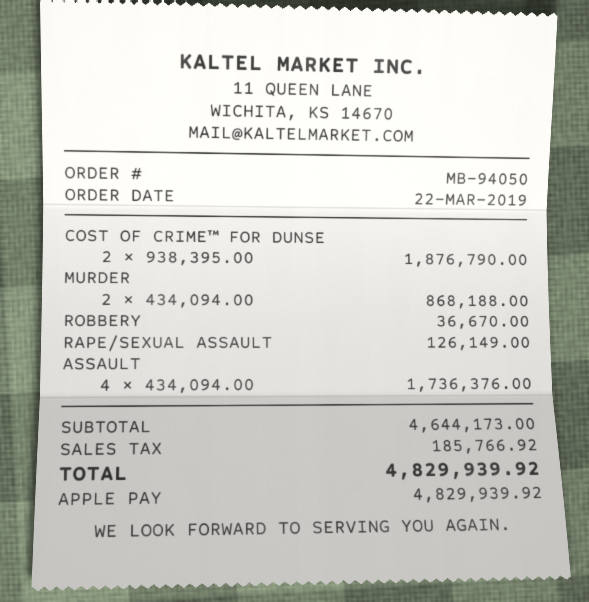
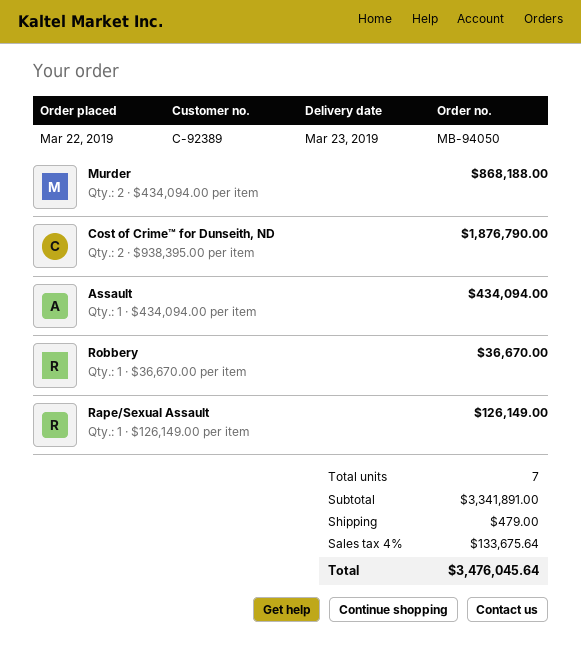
ASSAULT: 4 x 434094.00 = 1736376.00 -> 1 x 434094.00 = 434094.00
subtotal: 4644173.00 -> 3341891.00
shipping: none -> 479.00
tax: 185766.92 -> 133675.64
total: 4829939.92 -> 3476045.64

